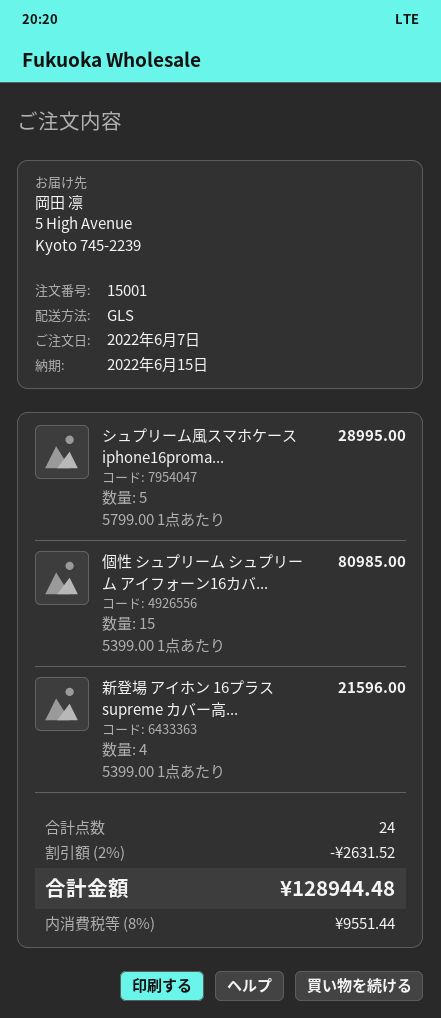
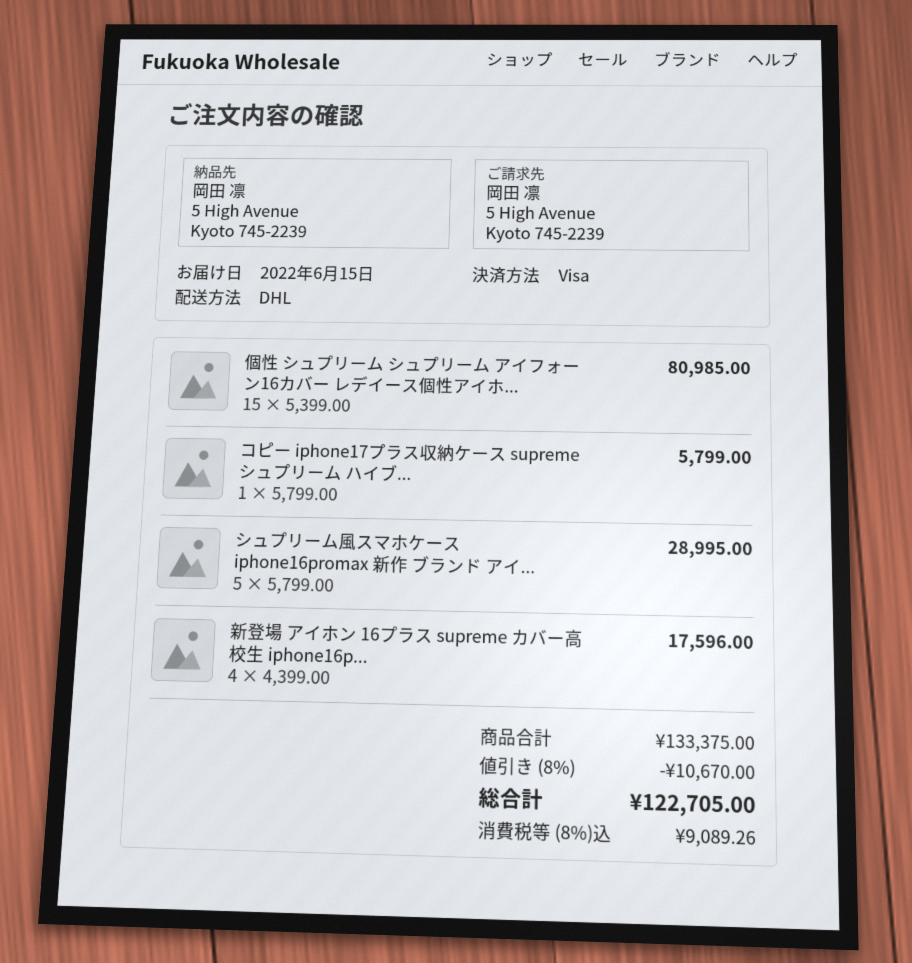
shipping method: GLS -> DHL
新登場 アイホン 16プラス supreme カバー高...: 4 x 5399.00 = 21596.00 -> 4 x 4399.00 = 17596.00
コピー iphone17プラス収納ケース supreme シュプリーム ハイブ...: none -> 1 x 5799.00 = 5799.00
discount: 2% = 2631.52 -> 8% = 10670.00
tax: 8% = 9551.44 -> 8% = 9089.26
total: 128944.48 -> 122705.00

